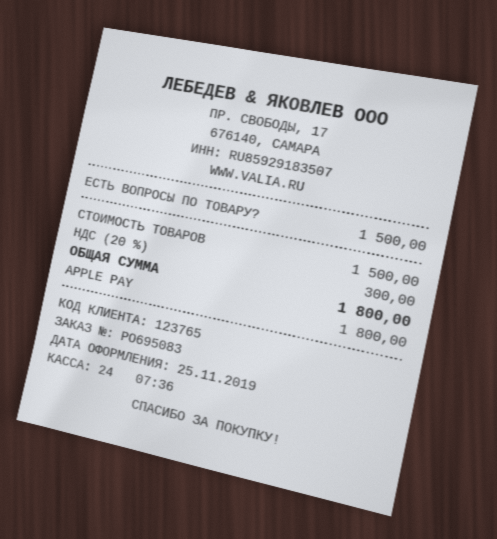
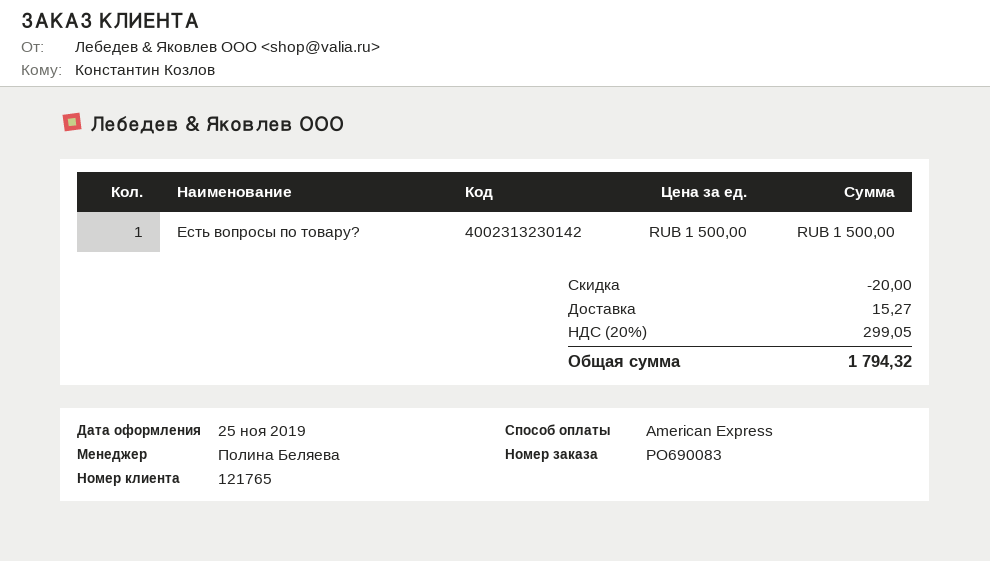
order number: PO695083 -> PO690083
customer number: 123765 -> 121765
payment method: Apple Pay -> American Express
discount: none -> 20.00
shipping: none -> 15.27
tax: 20% = 300.00 -> 20% = 299.05
total: 1800.00 -> 1794.32

